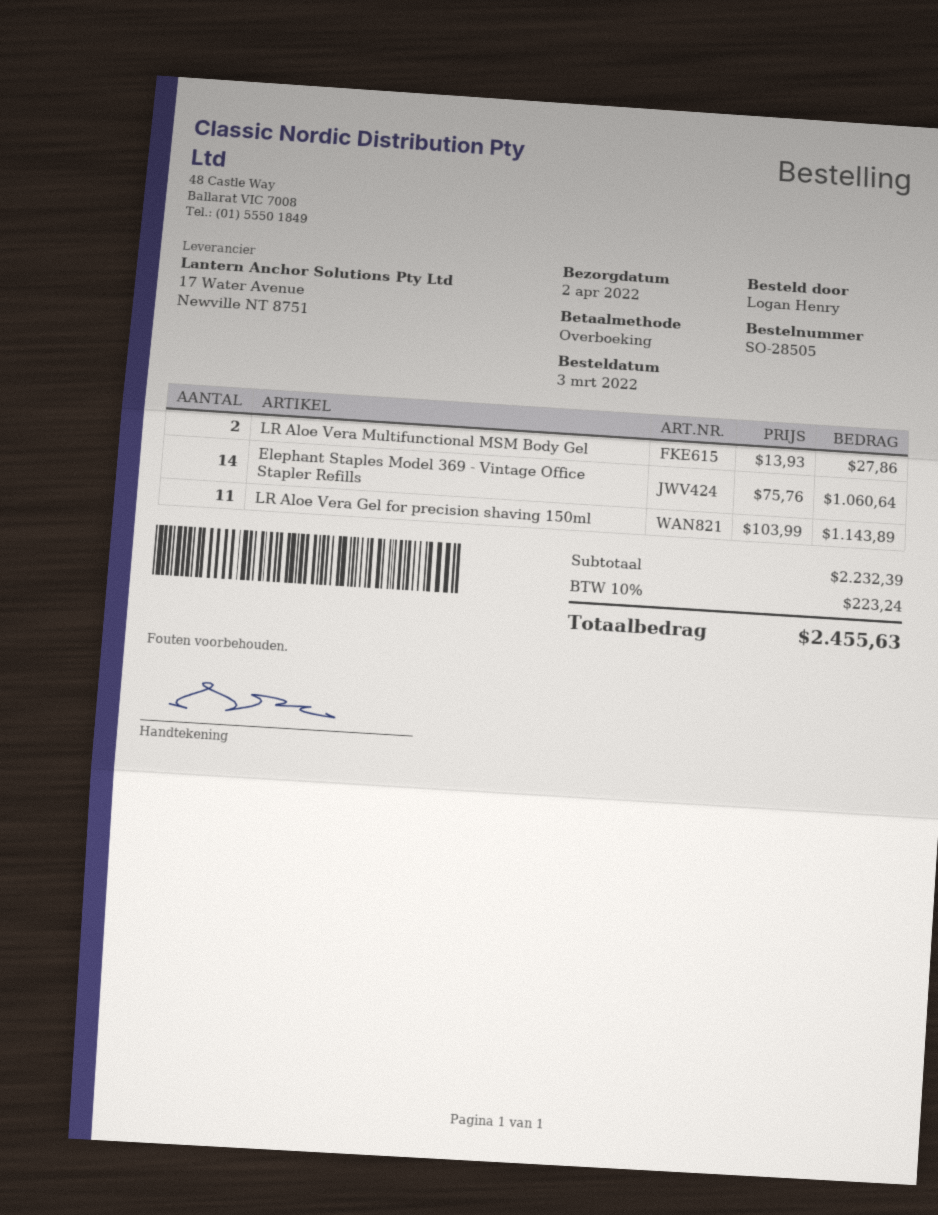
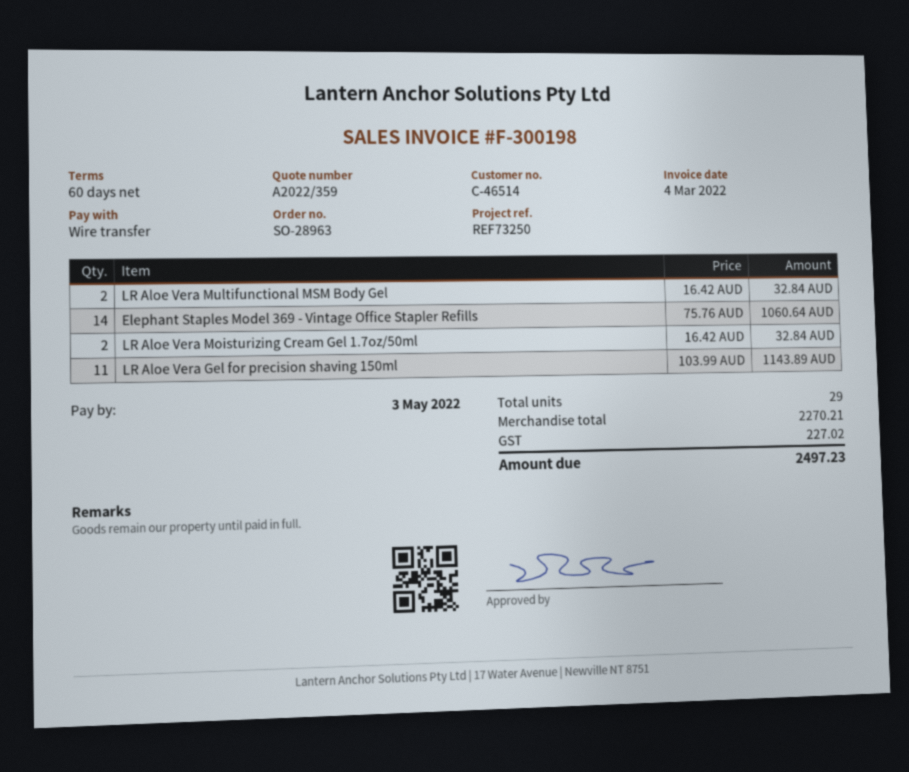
order number: SO-28505 -> SO-28963
LR Aloe Vera Multifunctional MSM Body Gel: 2 x 13.93 = 27.86 -> 2 x 16.42 = 32.84
LR Aloe Vera Moisturizing Cream Gel 1.7oz/50ml: none -> 2 x 16.42 = 32.84
subtotal: 2232.39 -> 2270.21
tax: 223.24 -> 227.02
total: 2455.63 -> 2497.23

